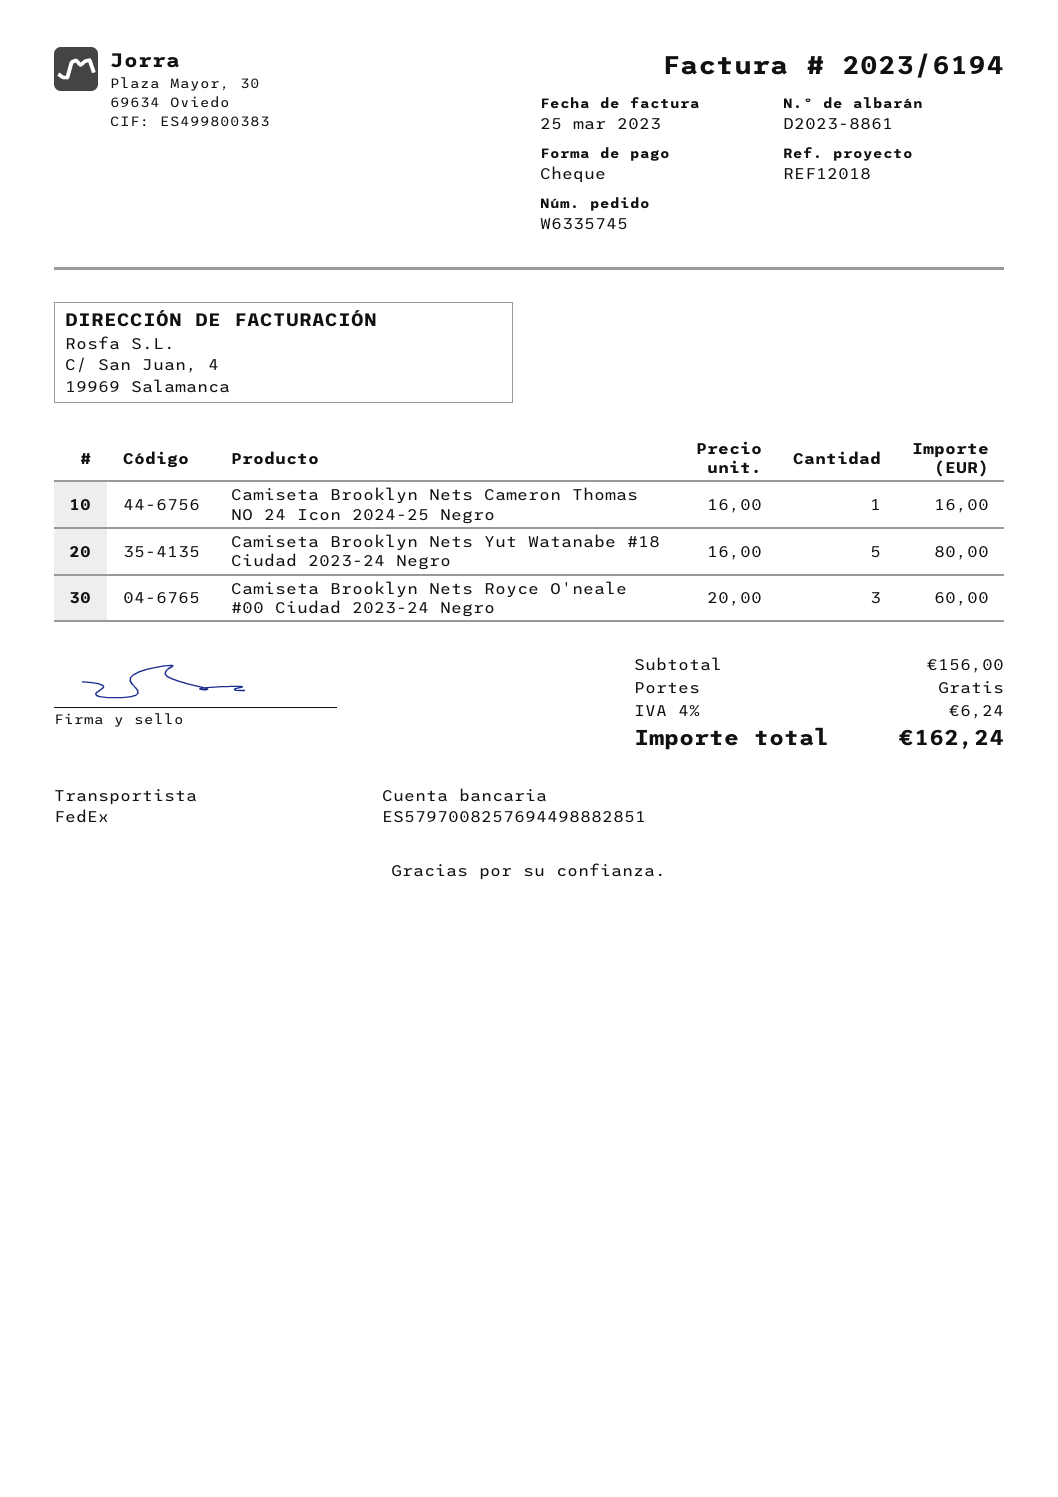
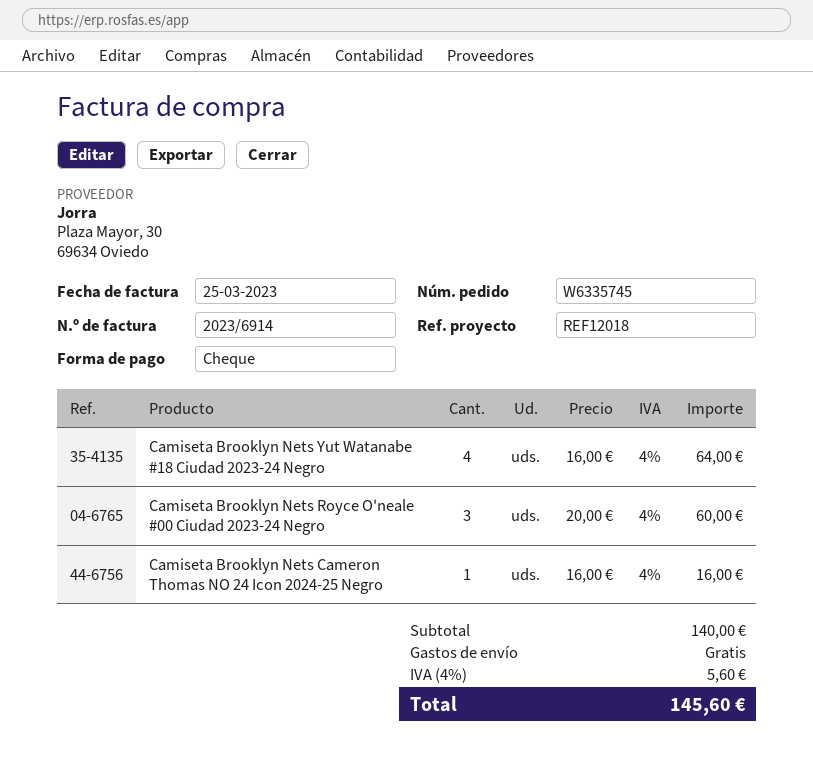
invoice number: 2023/6194 -> 2023/6914
Camiseta Brooklyn Nets Yut Watanabe #18 Ciudad 2023-24 Negro: 5 x 16.00 = 80.00 -> 4 x 16.00 = 64.00
subtotal: 156.00 -> 140.00
tax: 4% = 6.24 -> 4% = 5.60
total: 162.24 -> 145.60

